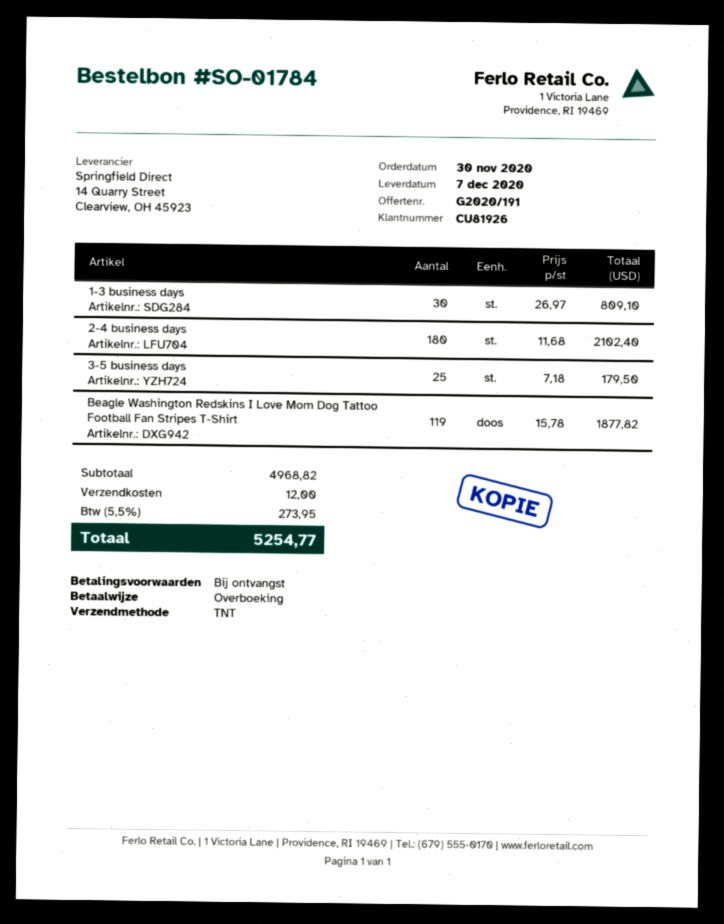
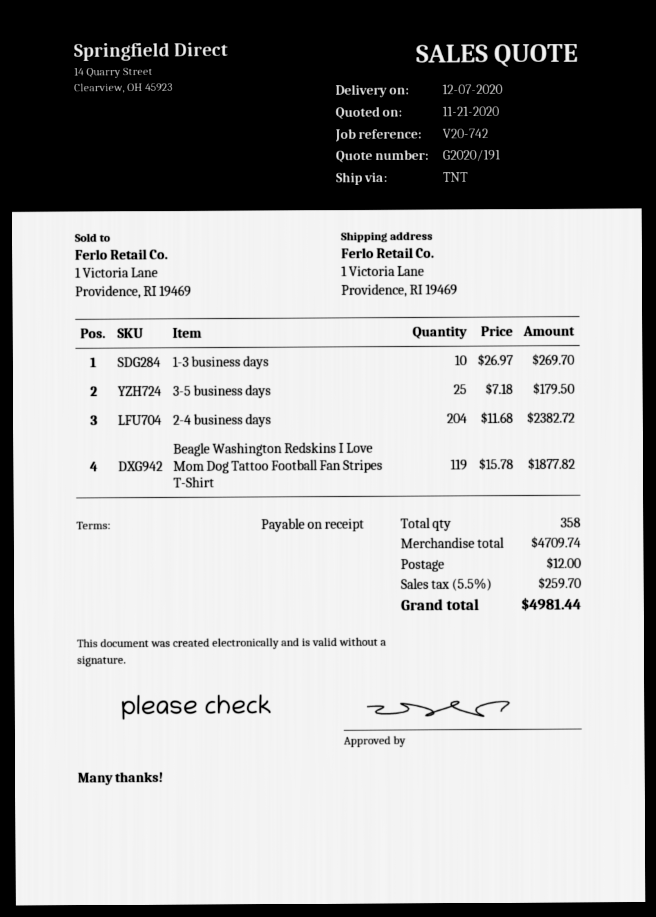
1-3 business days: 30 x 26.97 = 809.10 -> 10 x 26.97 = 269.70
2-4 business days: 180 x 11.68 = 2102.40 -> 204 x 11.68 = 2382.72
subtotal: 4968.82 -> 4709.74
tax: 5.5% = 273.95 -> 5.5% = 259.70
total: 5254.77 -> 4981.44

